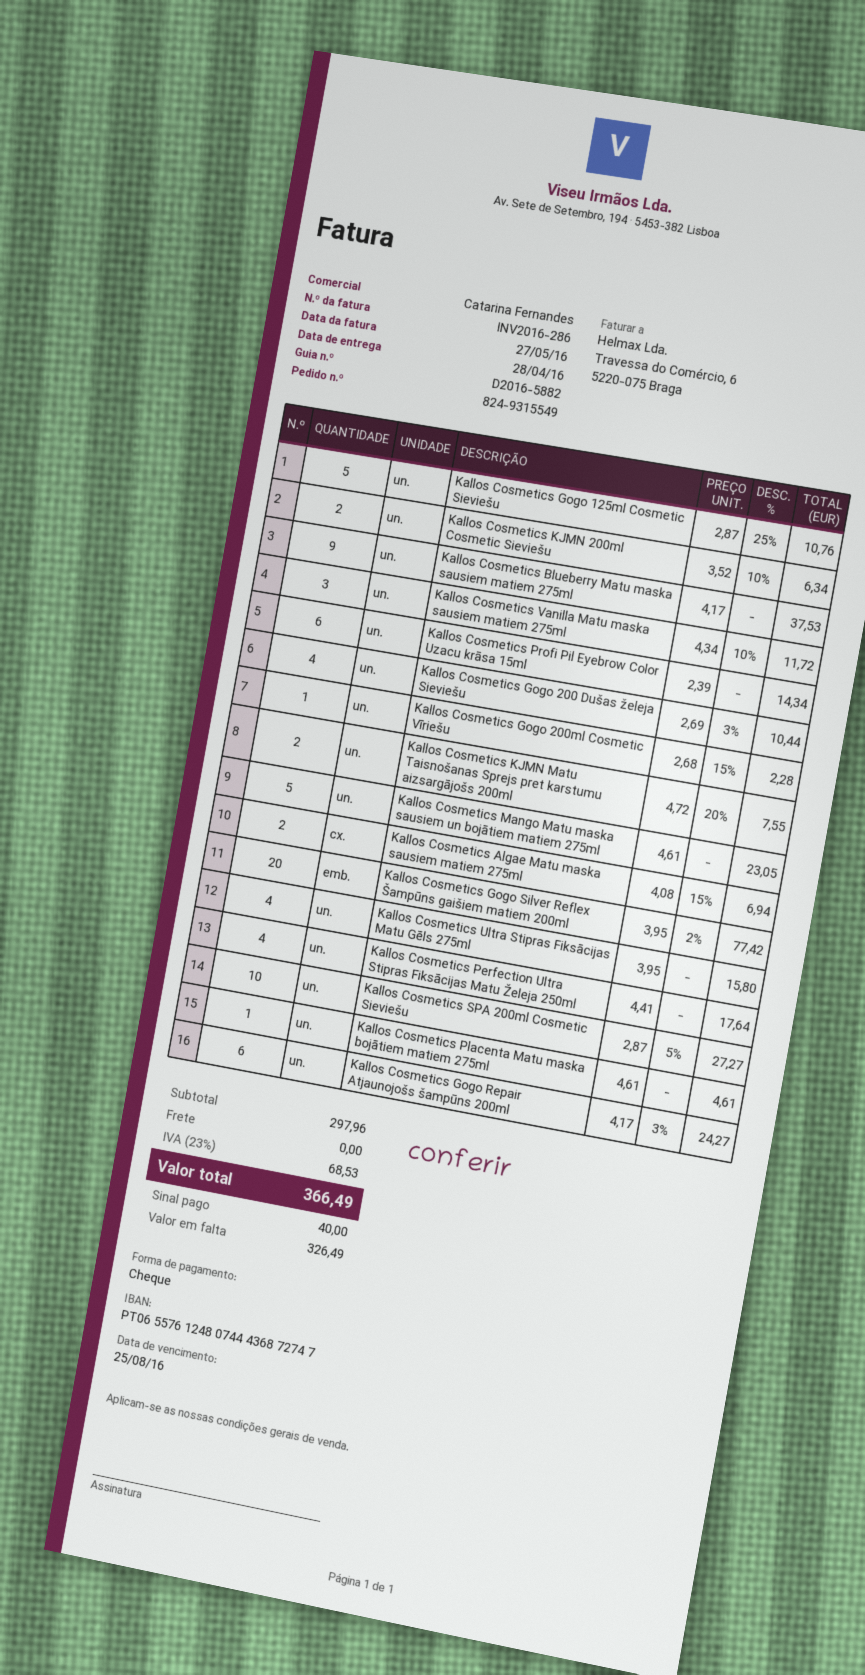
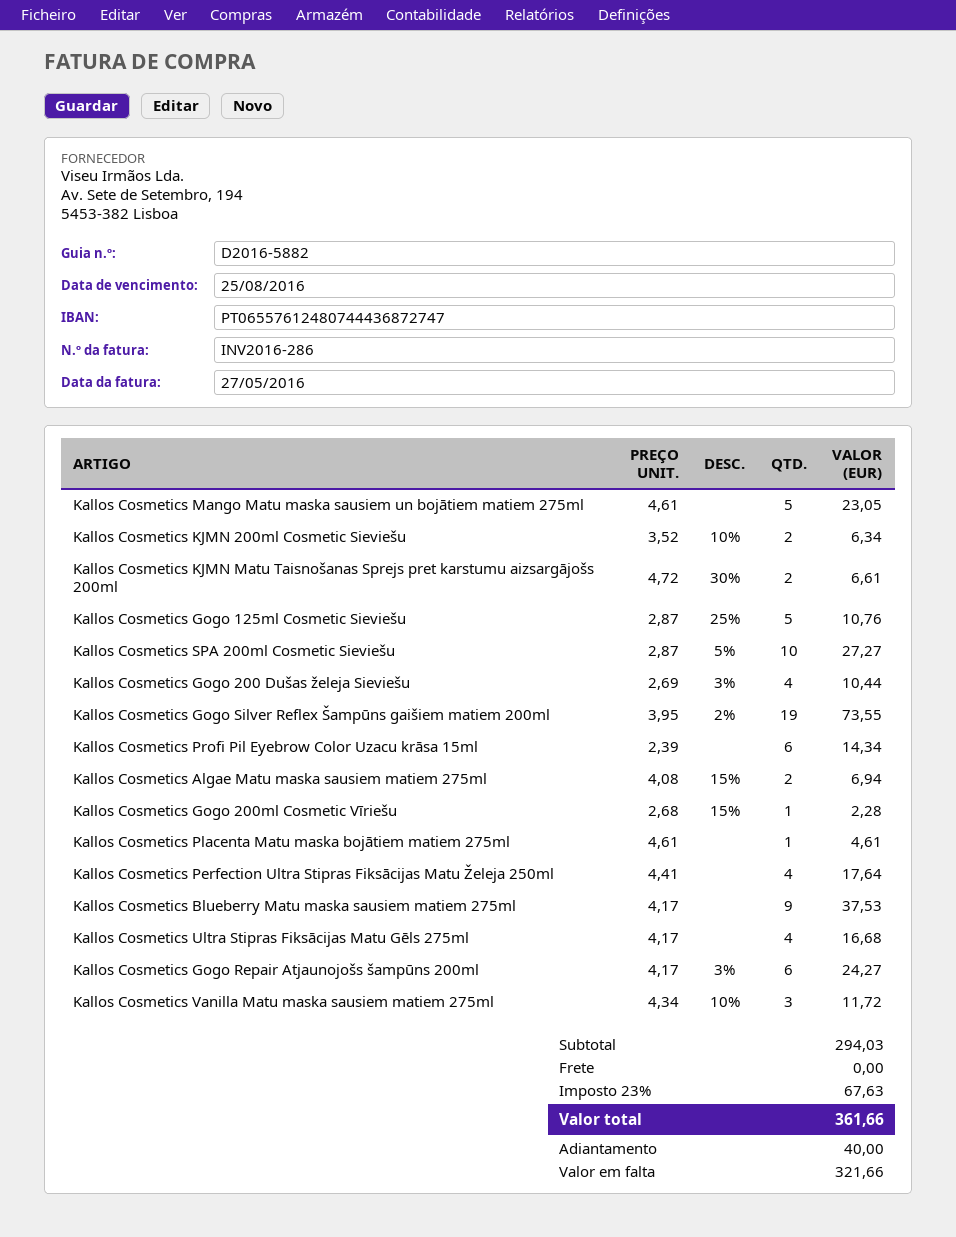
Kallos Cosmetics KJMN Matu Taisnošanas Sprejs pret karstumu aizsargājošs 200ml: 2 x 4.72 - 20% = 7.55 -> 2 x 4.72 - 30% = 6.61
Kallos Cosmetics Gogo Silver Reflex Šampūns gaišiem matiem 200ml: 20 x 3.95 - 2% = 77.42 -> 19 x 3.95 - 2% = 73.55
Kallos Cosmetics Ultra Stipras Fiksācijas Matu Gēls 275ml: 4 x 3.95 = 15.80 -> 4 x 4.17 = 16.68
subtotal: 297.96 -> 294.03
tax: 23% = 68.53 -> 23% = 67.63
total: 366.49 -> 361.66
balance: 326.49 -> 321.66

